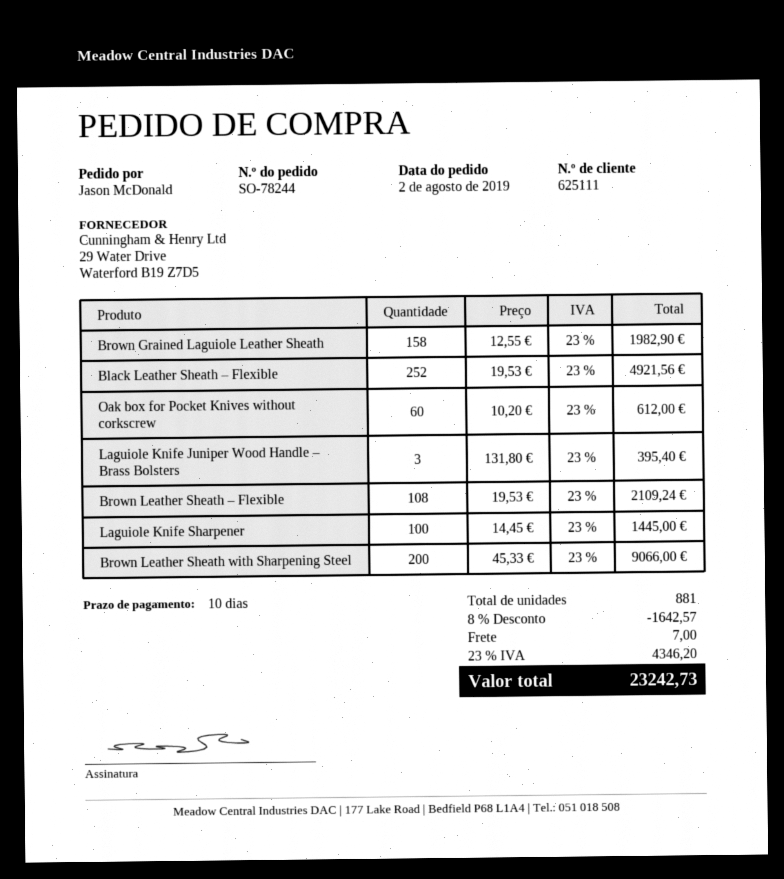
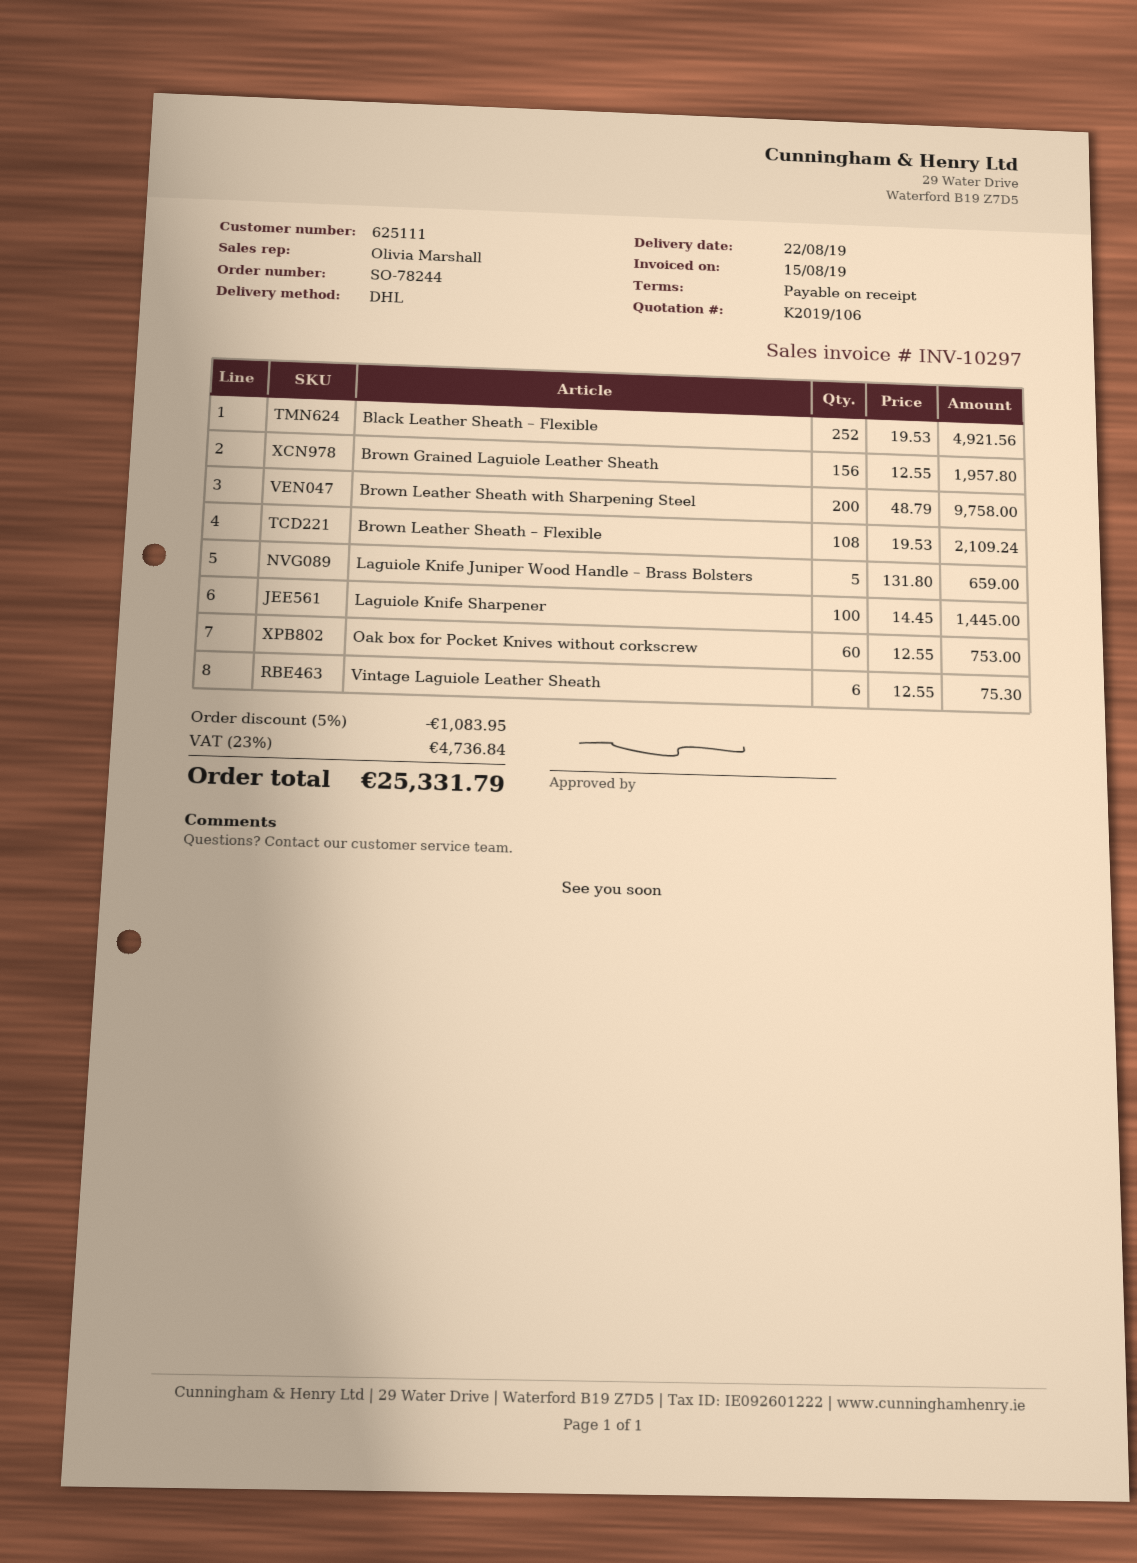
payment terms: 10 days -> on receipt
Brown Grained Laguiole Leather Sheath: 158 x 12.55 = 1982.90 -> 156 x 12.55 = 1957.80
Oak box for Pocket Knives without corkscrew: 60 x 10.20 = 612.00 -> 60 x 12.55 = 753.00
Laguiole Knife Juniper Wood Handle – Brass Bolsters: 3 x 131.80 = 395.40 -> 5 x 131.80 = 659.00
Brown Leather Sheath with Sharpening Steel: 200 x 45.33 = 9066.00 -> 200 x 48.79 = 9758.00
Vintage Laguiole Leather Sheath: none -> 6 x 12.55 = 75.30
discount: 8% = 1642.57 -> 5% = 1083.95
shipping: 7.00 -> none
tax: 23% = 4346.20 -> 23% = 4736.84
total: 23242.73 -> 25331.79

